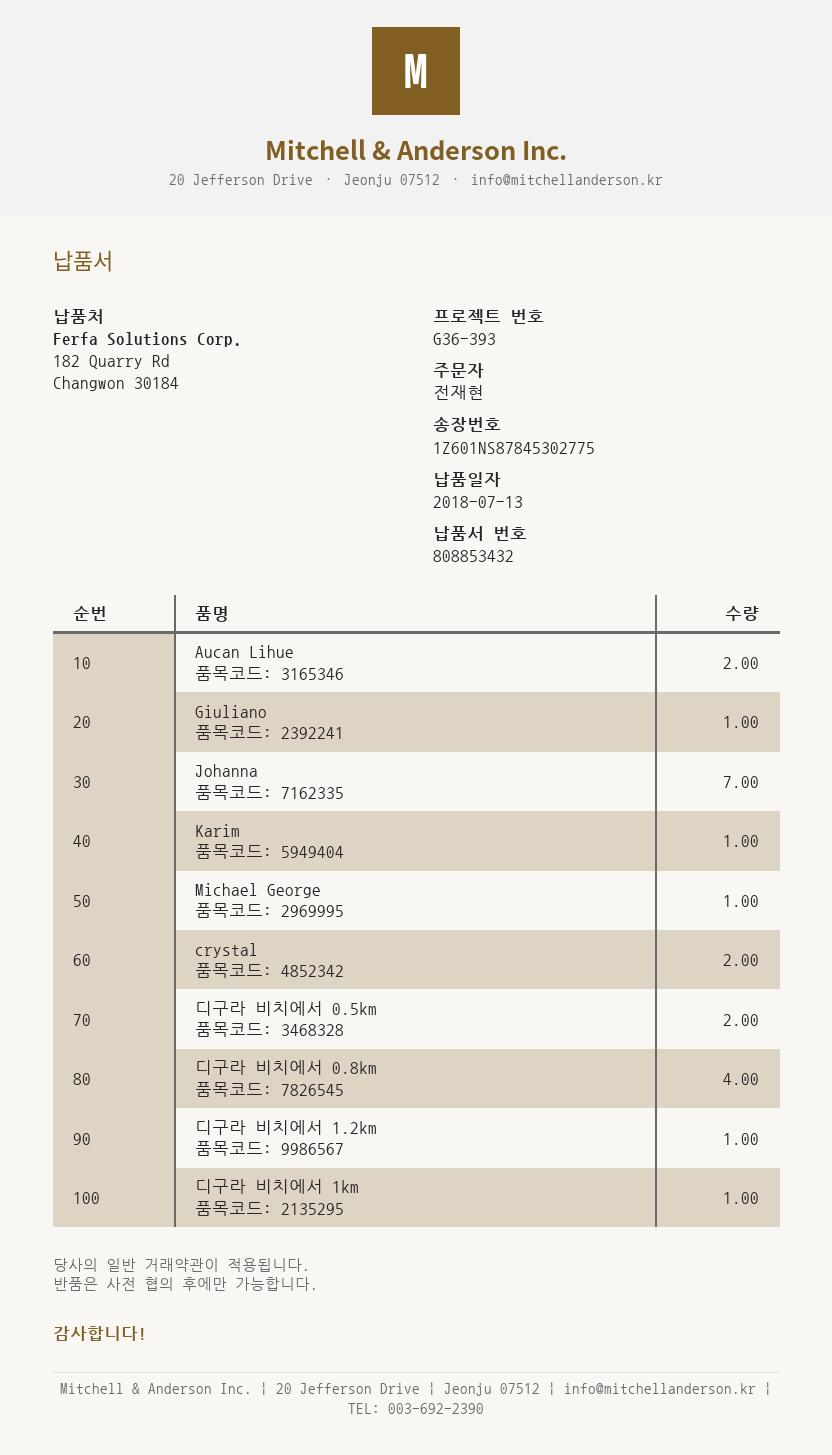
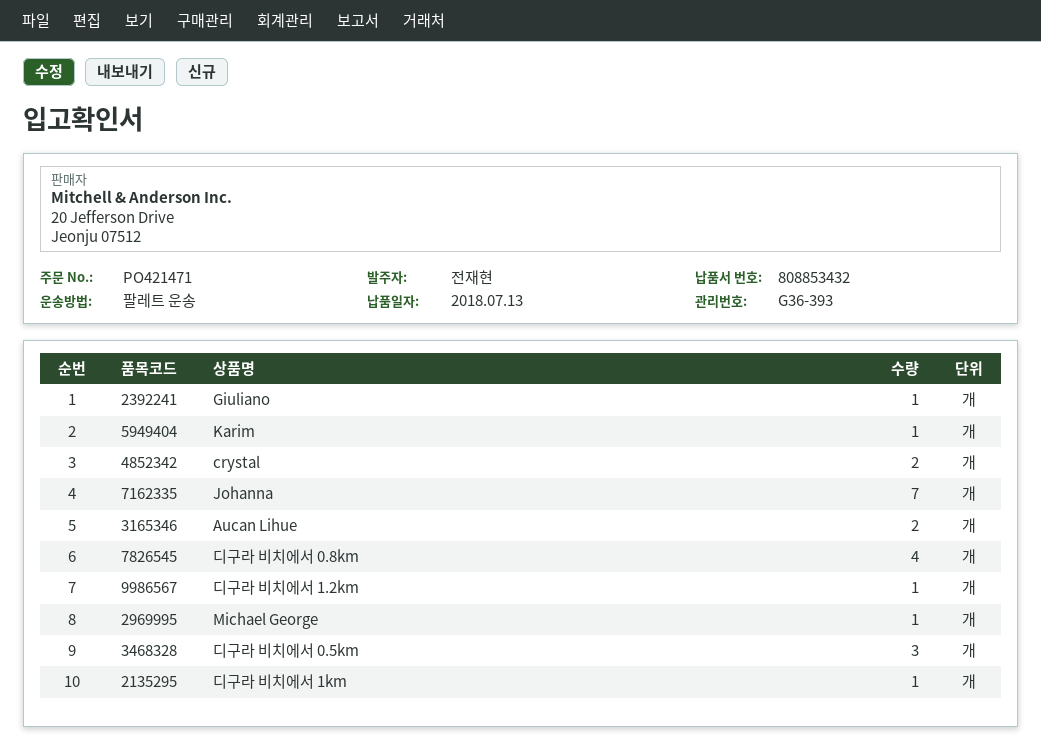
디구라 비치에서 0.5km: 2 -> 3

